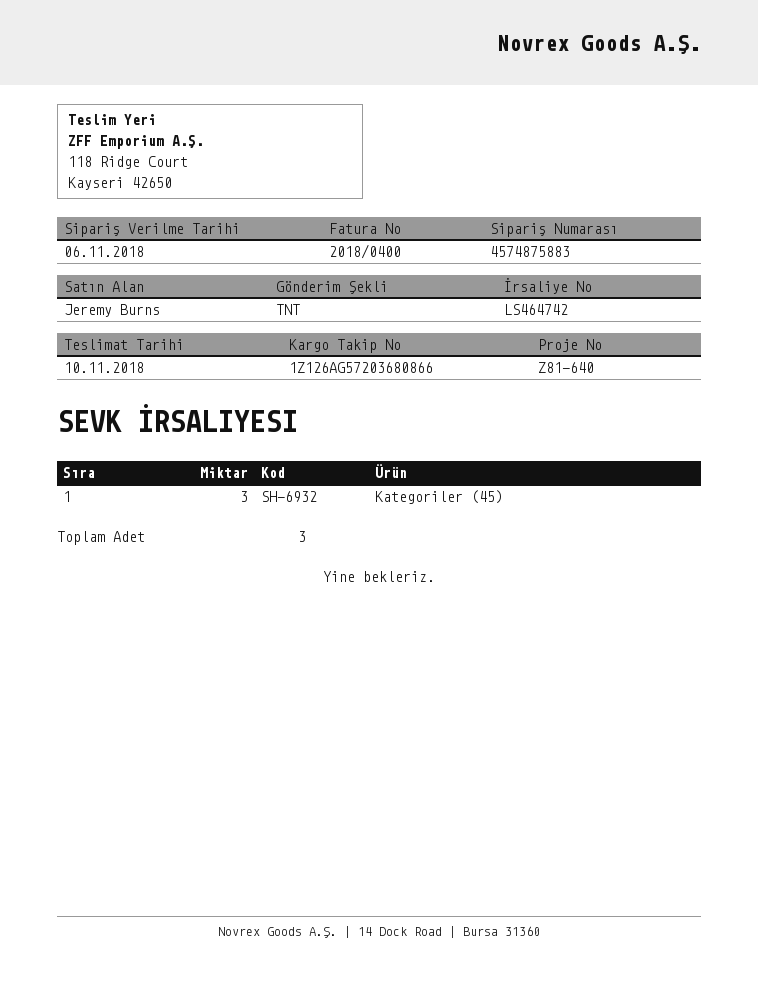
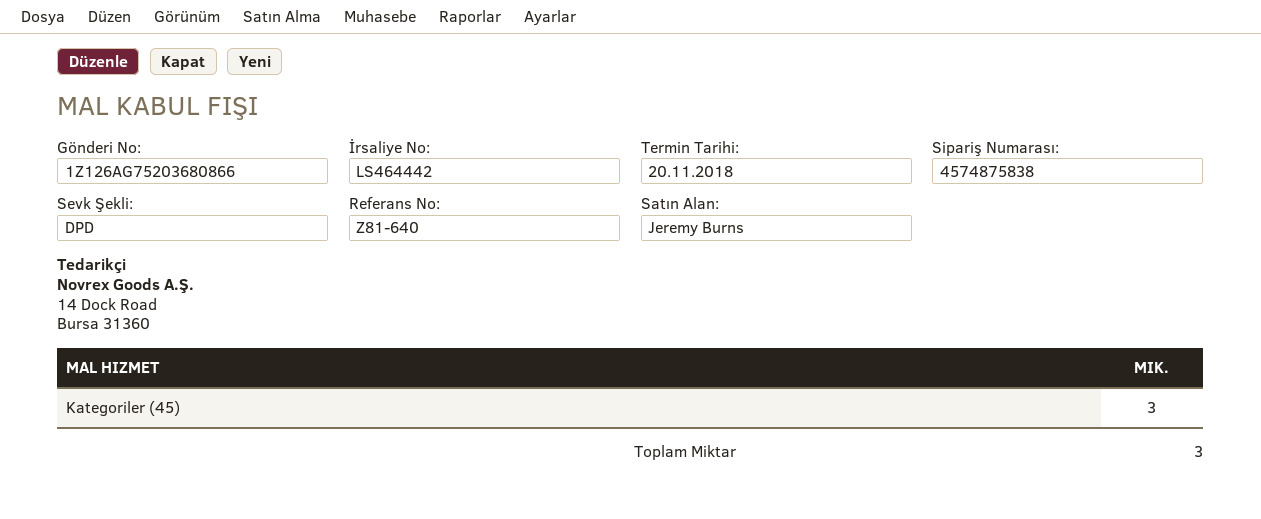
order number: 4574875883 -> 4574875838
delivery note number: LS464742 -> LS464442
delivery date: 2018-11-10 -> 2018-11-20
shipping method: TNT -> DPD
tracking number: 1Z126AG57203680866 -> 1Z126AG75203680866

